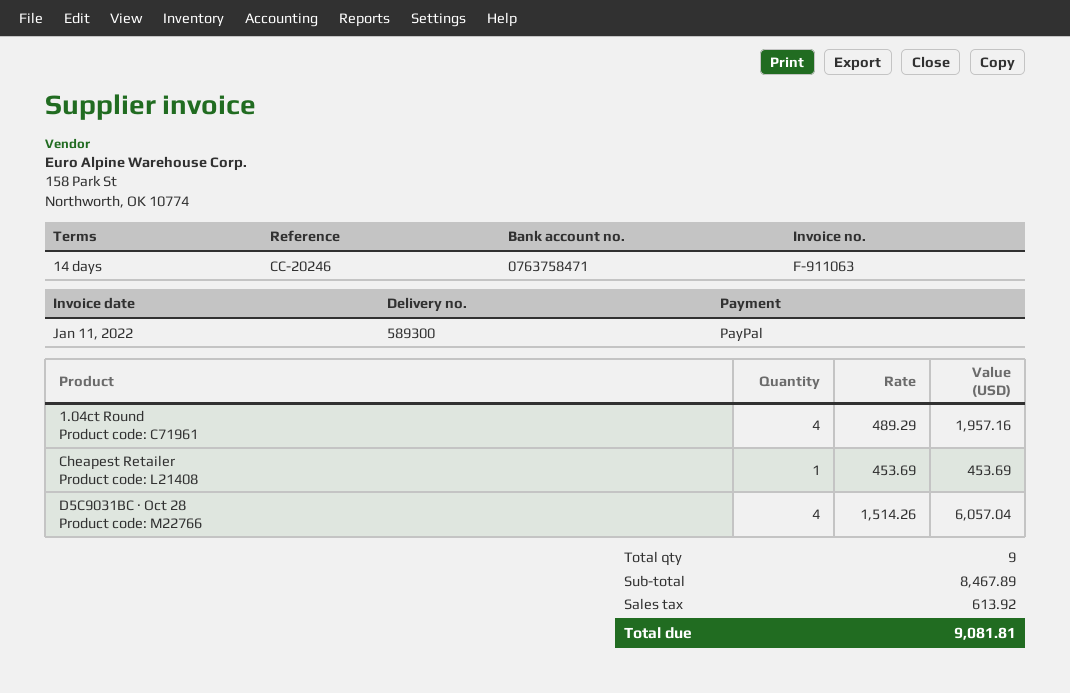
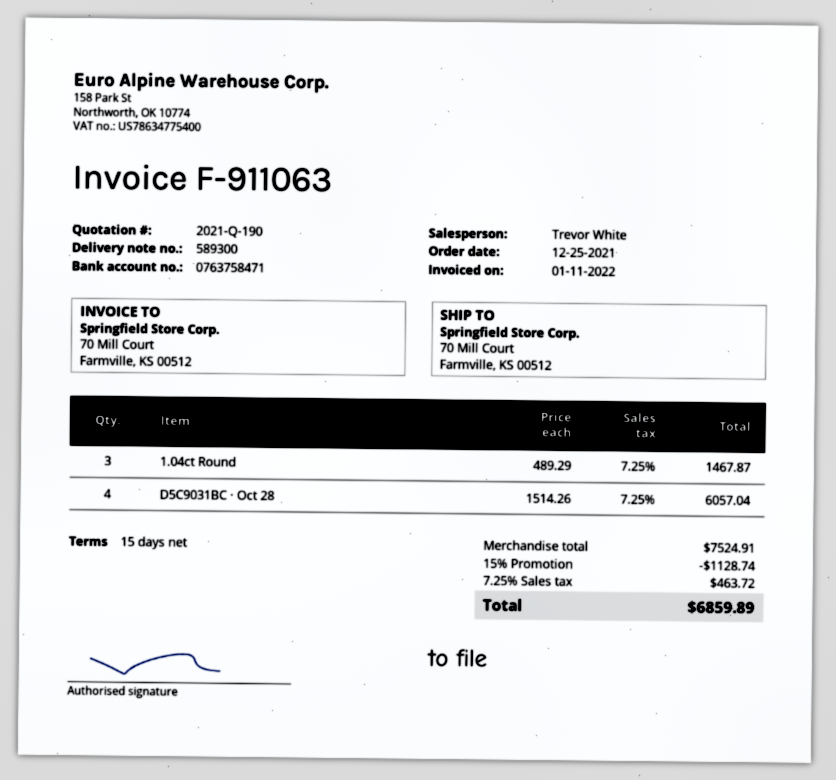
payment terms: 14 days -> 15 days
1.04ct Round: 4 x 489.29 = 1957.16 -> 3 x 489.29 = 1467.87
Cheapest Retailer: 1 x 453.69 = 453.69 -> none
subtotal: 8467.89 -> 7524.91
discount: none -> 15% = 1128.74
tax: 613.92 -> 463.72
total: 9081.81 -> 6859.89

